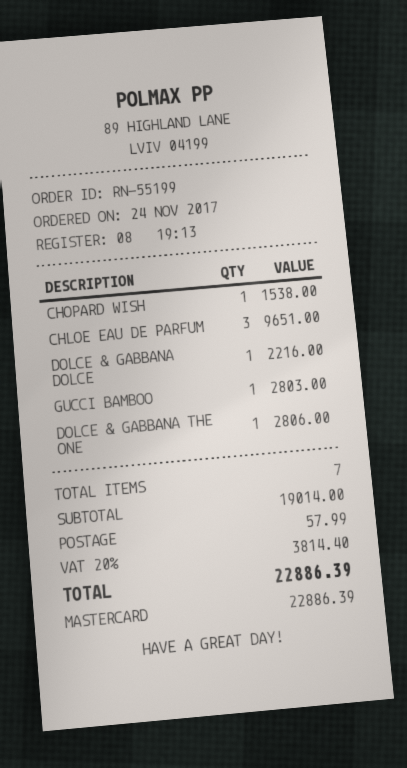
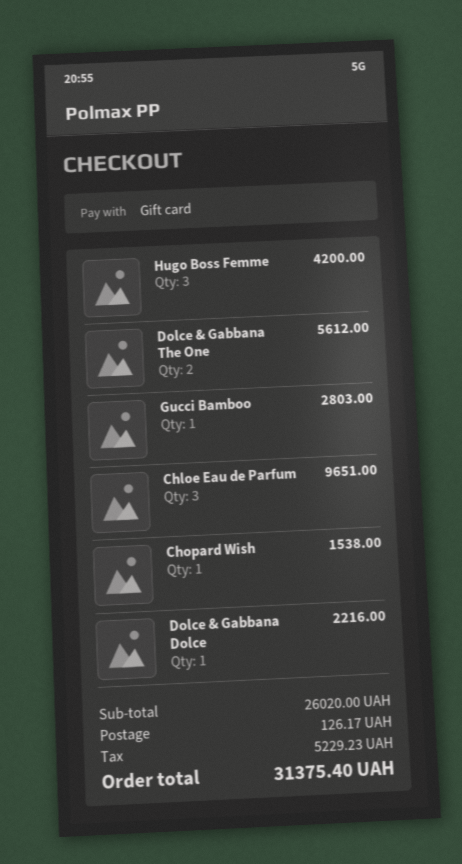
payment method: Mastercard -> gift card
DOLCE & GABBANA THE ONE: 1 for 2806.00 -> 2 for 5612.00
Hugo Boss Femme: none -> 3 for 4200.00
subtotal: 19014.00 -> 26020.00
shipping: 57.99 -> 126.17
tax: 3814.40 -> 5229.23
total: 22886.39 -> 31375.40

